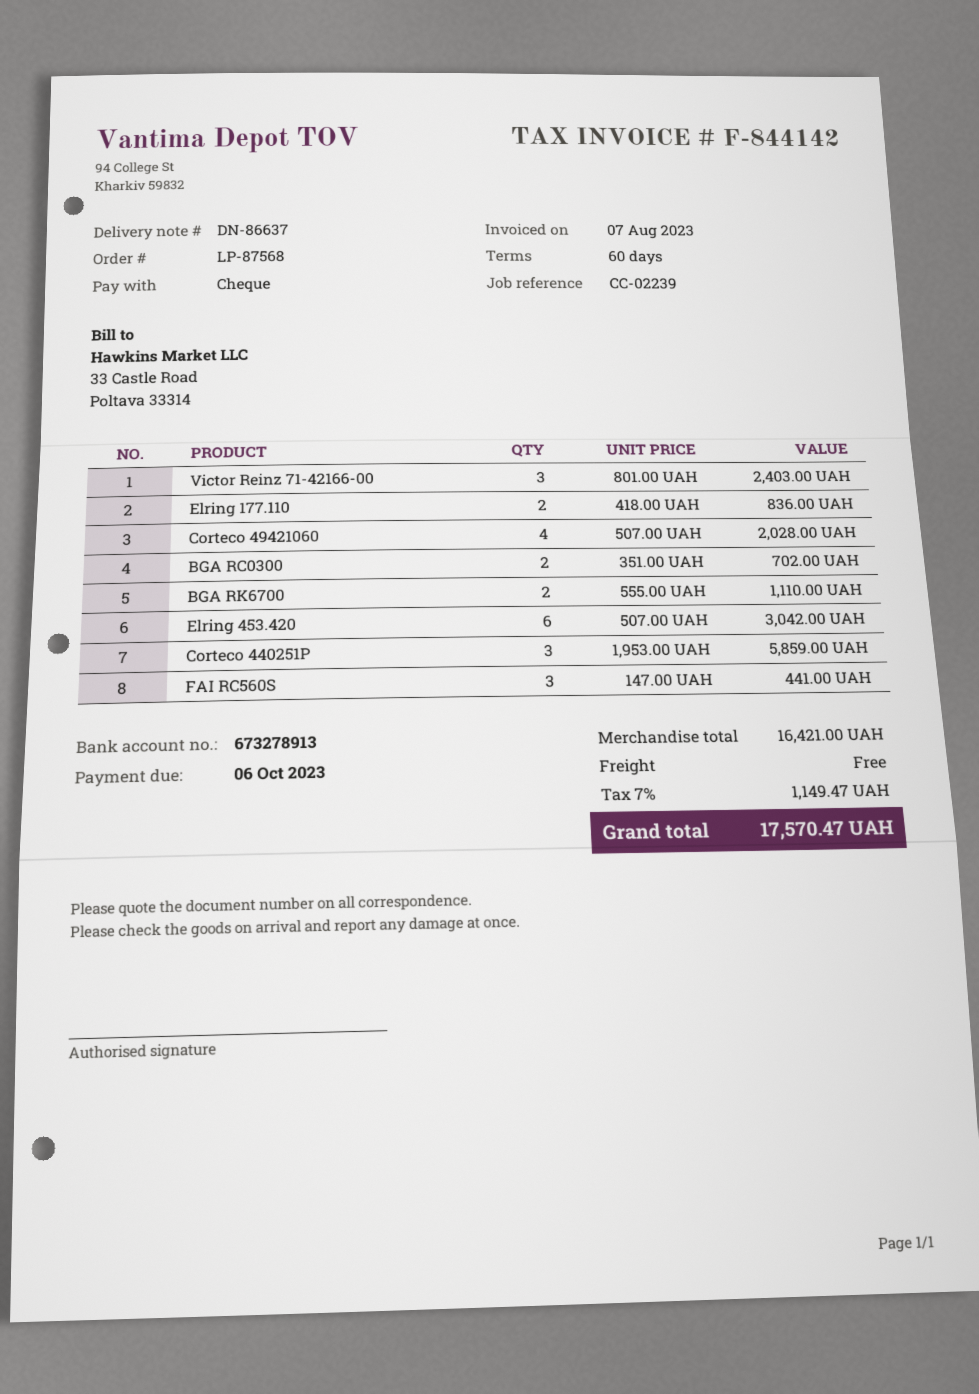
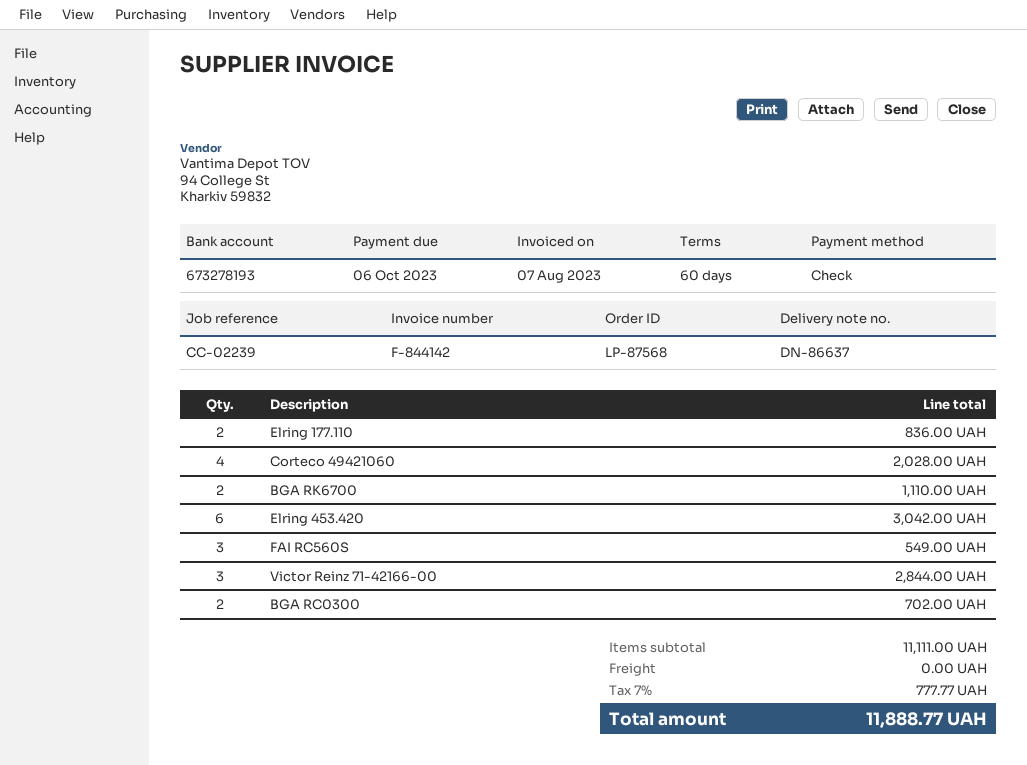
bank account: 673278913 -> 673278193
Victor Reinz 71-42166-00: 3 for 2403.00 -> 3 for 2844.00
Corteco 440251P: 3 for 5859.00 -> none
FAI RC560S: 3 for 441.00 -> 3 for 549.00
subtotal: 16421.00 -> 11111.00
tax: 7% = 1149.47 -> 7% = 777.77
total: 17570.47 -> 11888.77

